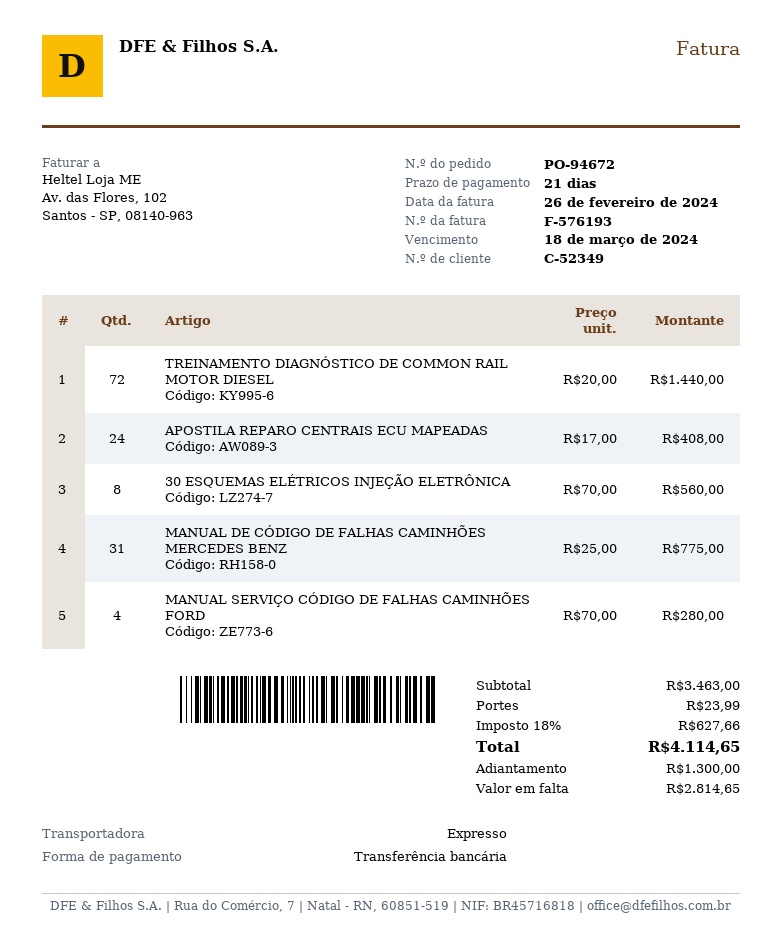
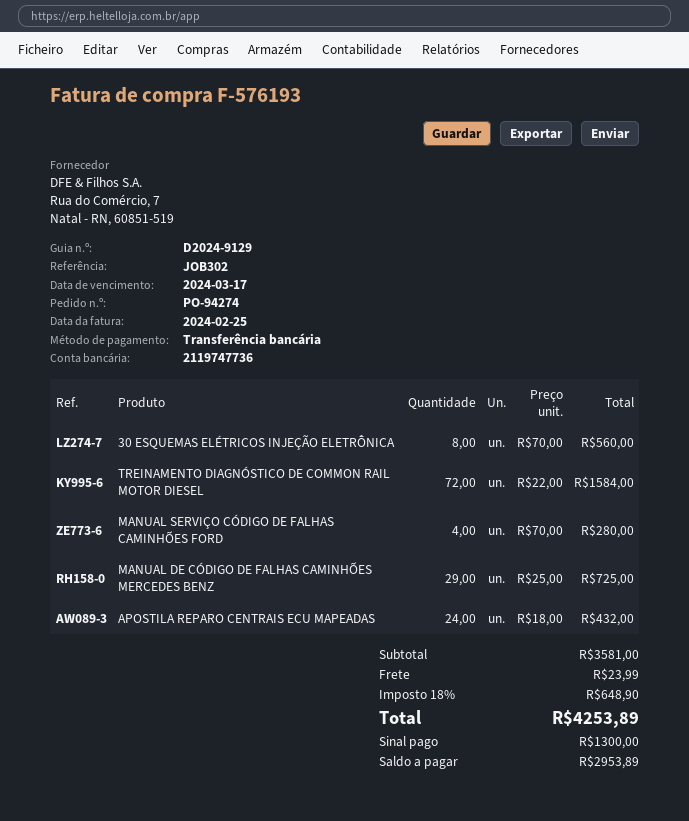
order number: PO-94672 -> PO-94274
invoice date: 2024-02-26 -> 2024-02-25
due date: 2024-03-18 -> 2024-03-17
TREINAMENTO DIAGNÓSTICO DE COMMON RAIL MOTOR DIESEL: 72 x 20.00 = 1440.00 -> 72 x 22.00 = 1584.00
APOSTILA REPARO CENTRAIS ECU MAPEADAS: 24 x 17.00 = 408.00 -> 24 x 18.00 = 432.00
MANUAL DE CÓDIGO DE FALHAS CAMINHÕES MERCEDES BENZ: 31 x 25.00 = 775.00 -> 29 x 25.00 = 725.00
subtotal: 3463.00 -> 3581.00
tax: 18% = 627.66 -> 18% = 648.90
total: 4114.65 -> 4253.89
balance: 2814.65 -> 2953.89

